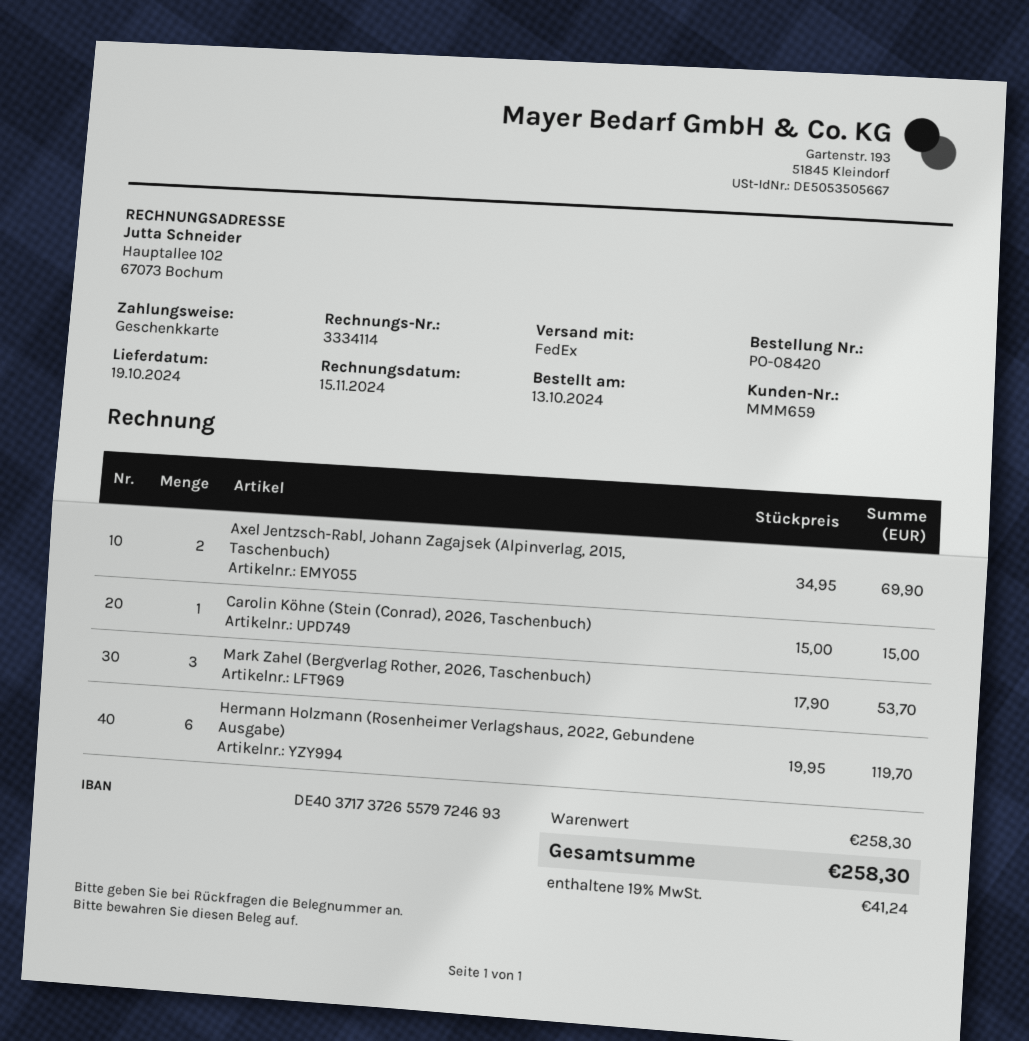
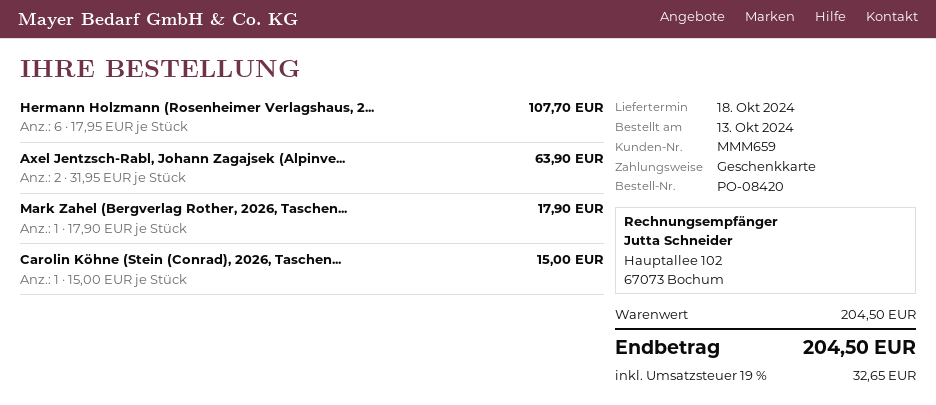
delivery date: 2024-10-19 -> 2024-10-18
Axel Jentzsch-Rabl, Johann Zagajsek (Alpinverlag, 2015, Taschenbuch): 2 x 34.95 = 69.90 -> 2 x 31.95 = 63.90
Mark Zahel (Bergverlag Rother, 2026, Taschenbuch): 3 x 17.90 = 53.70 -> 1 x 17.90 = 17.90
Hermann Holzmann (Rosenheimer Verlagshaus, 2022, Gebundene Ausgabe): 6 x 19.95 = 119.70 -> 6 x 17.95 = 107.70
subtotal: 258.30 -> 204.50
tax: 19% = 41.24 -> 19% = 32.65
total: 258.30 -> 204.50

